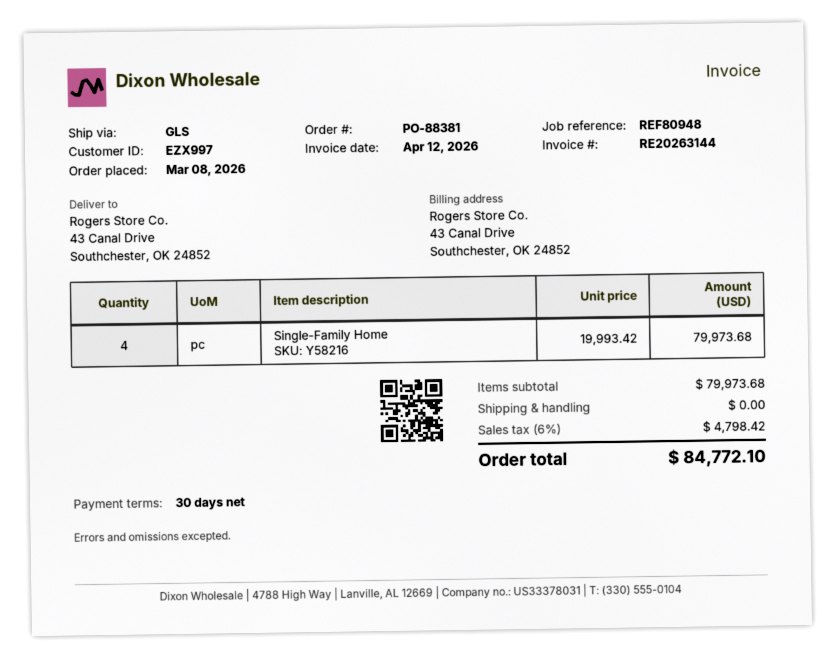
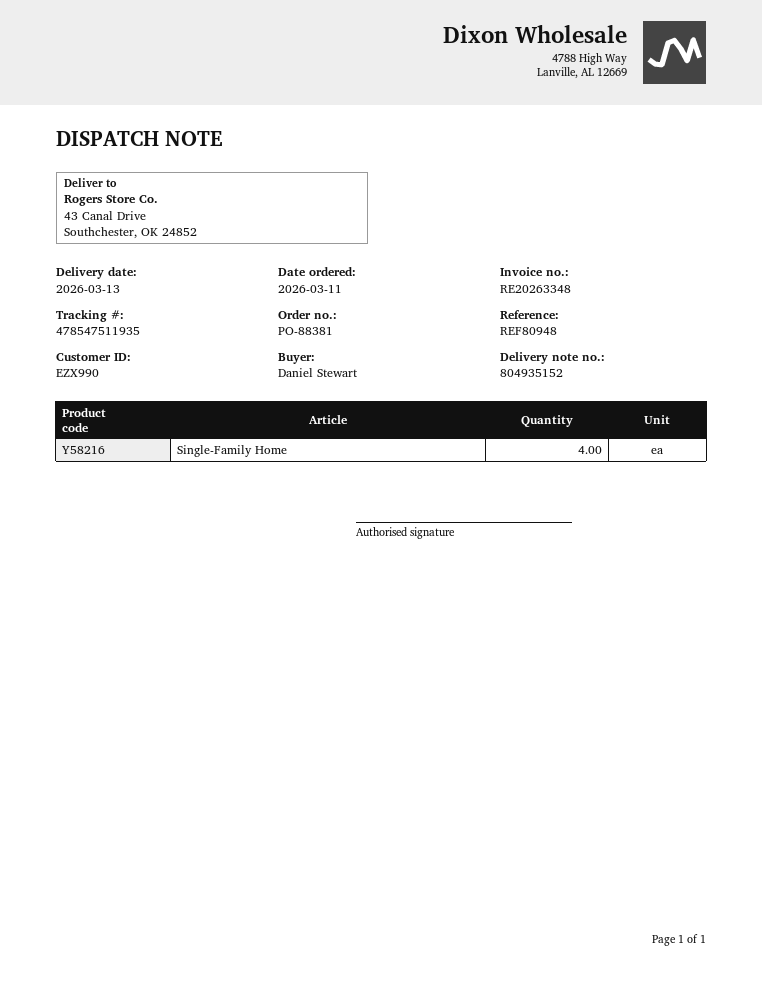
order date: 2026-03-08 -> 2026-03-11
invoice number: RE20263144 -> RE20263348
customer number: EZX997 -> EZX990

